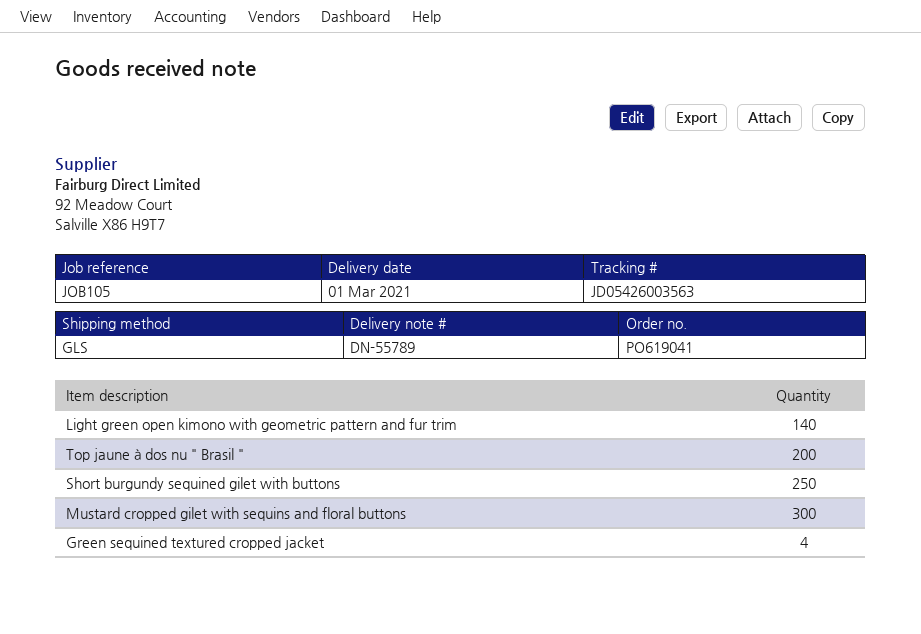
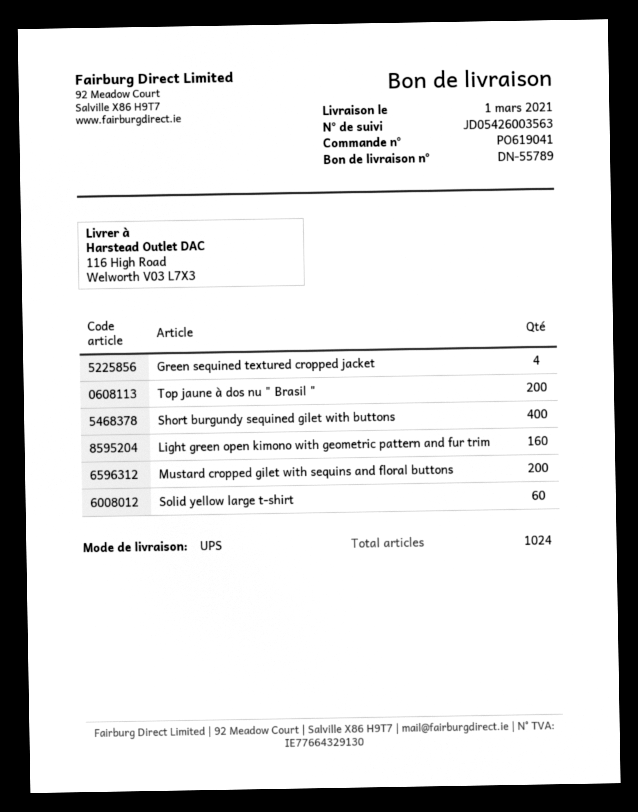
shipping method: GLS -> UPS
Light green open kimono with geometric pattern and fur trim: 140 -> 160
Short burgundy sequined gilet with buttons: 250 -> 400
Mustard cropped gilet with sequins and floral buttons: 300 -> 200
Solid yellow large t-shirt: none -> 60

